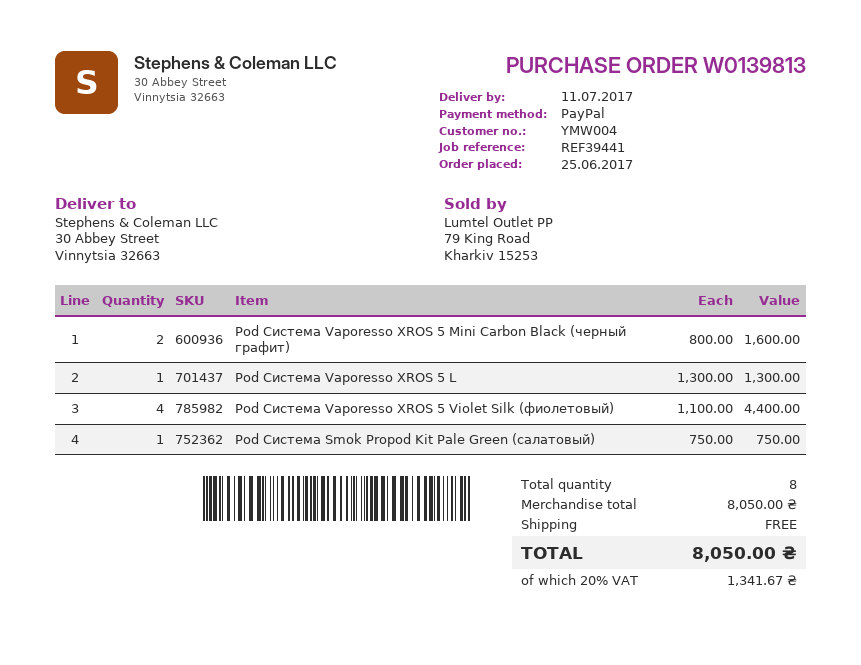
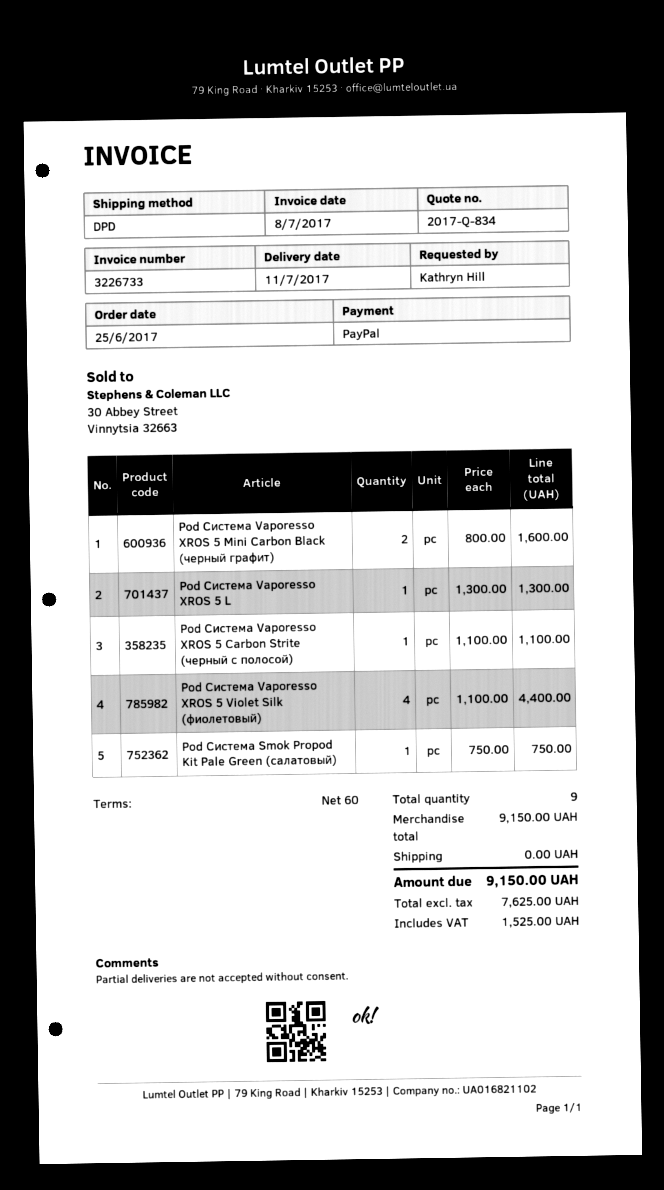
Pod Система Vaporesso XROS 5 Carbon Strite (черный с полосой): none -> 1 x 1100.00 = 1100.00
total quantity: 8 -> 9
subtotal: 8050.00 -> 9150.00
tax: 1341.67 -> 1525.00
total: 8050.00 -> 9150.00

